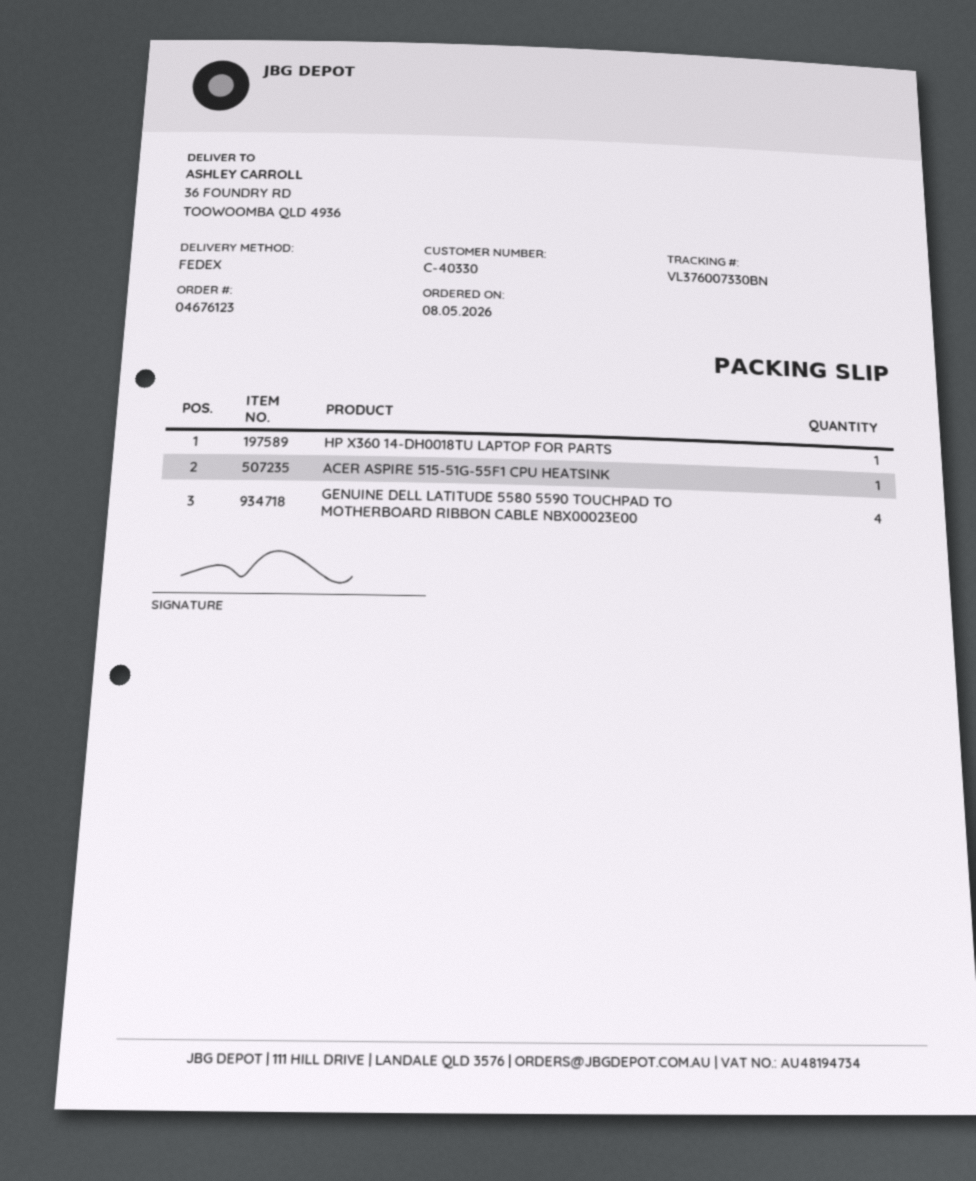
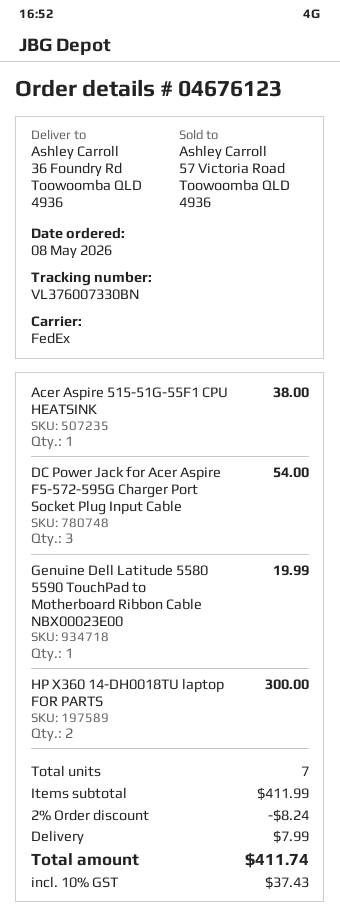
HP X360 14-DH0018TU LAPTOP FOR PARTS: 1 -> 2
GENUINE DELL LATITUDE 5580 5590 TOUCHPAD TO MOTHERBOARD RIBBON CABLE NBX00023E00: 4 -> 1
DC Power Jack for Acer Aspire F5-572-595G Charger Port Socket Plug Input Cable: none -> 3

